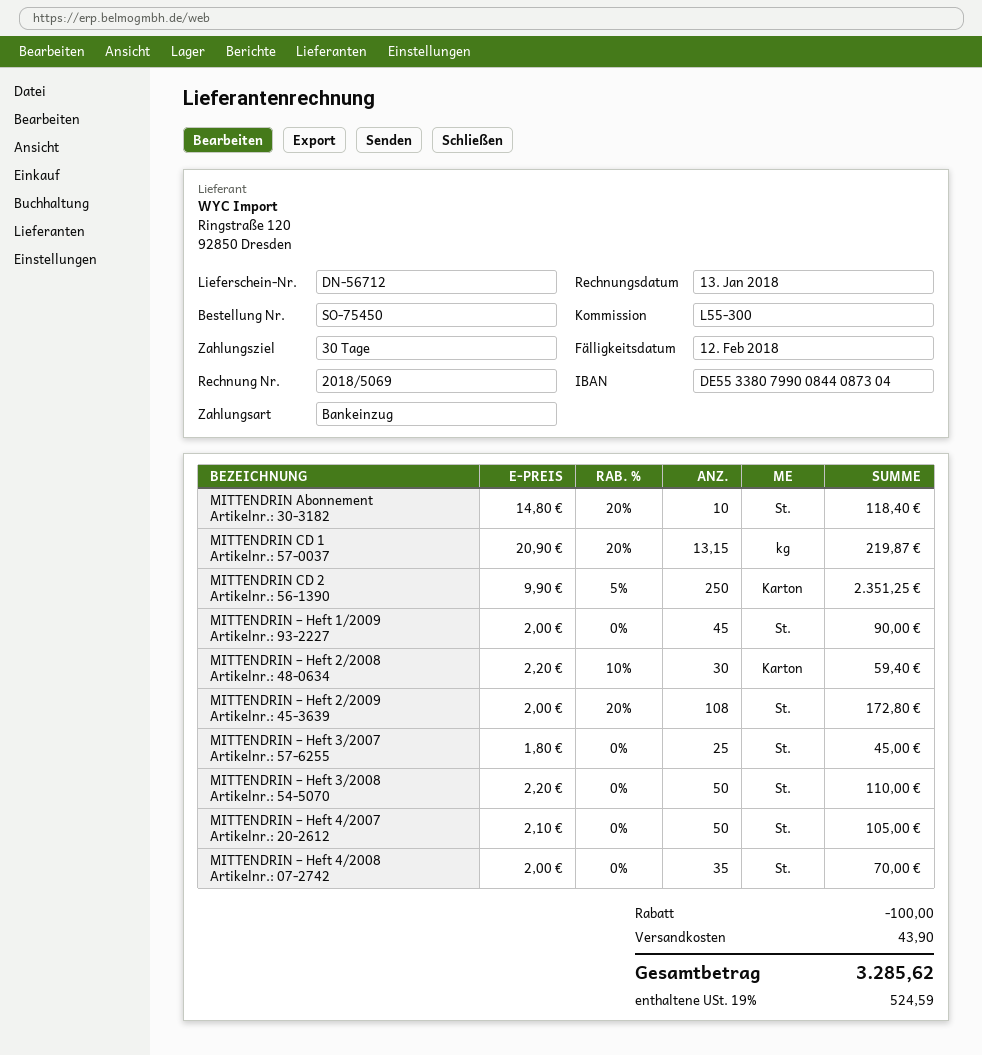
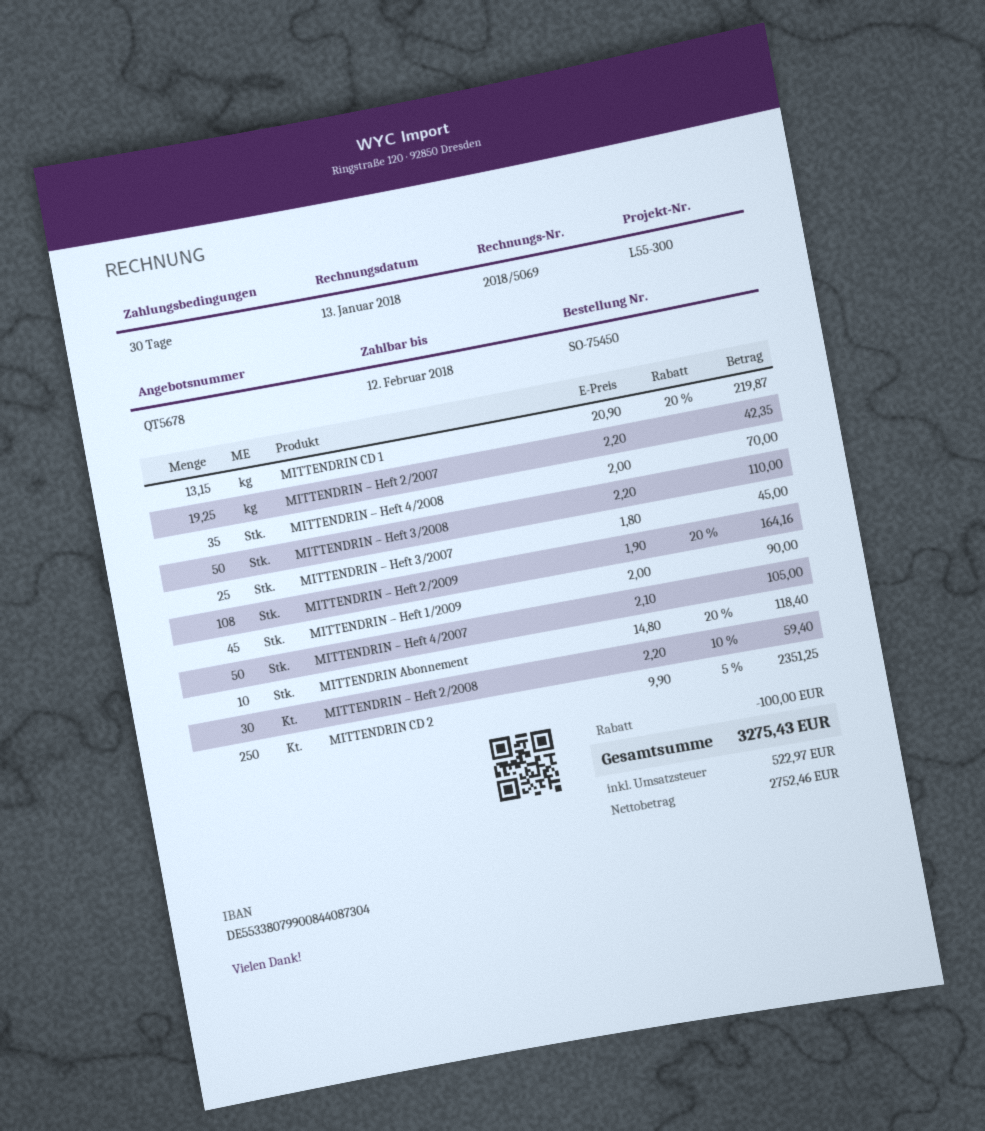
MITTENDRIN – Heft 2/2009: 108 x 2.00 - 20% = 172.80 -> 108 x 1.90 - 20% = 164.16
MITTENDRIN – Heft 2/2007: none -> 19.25 x 2.20 = 42.35
shipping: 43.90 -> none
tax: 524.59 -> 522.97
total: 3285.62 -> 3275.43

